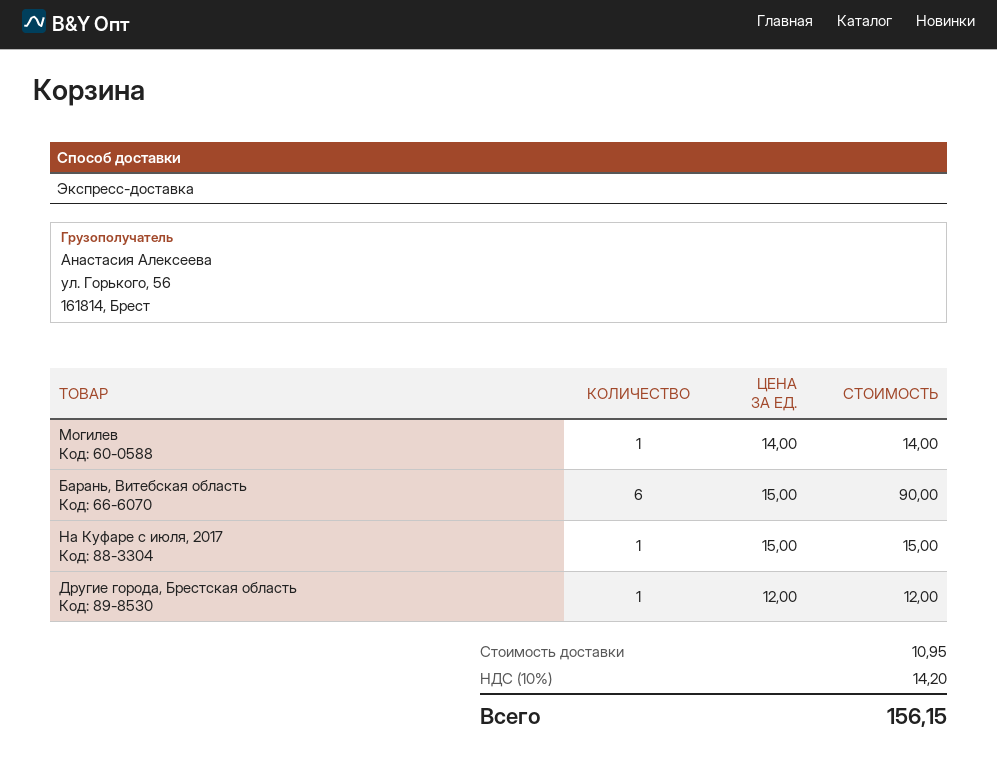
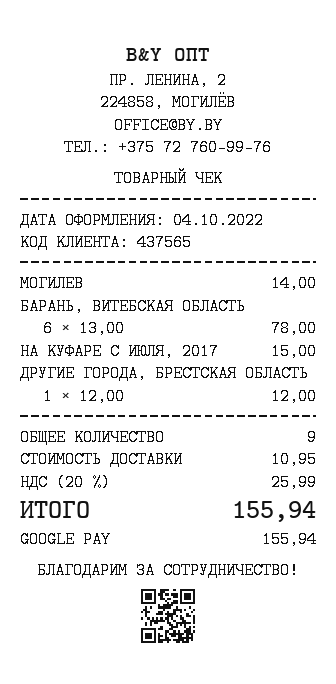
Барань, Витебская область: 6 x 15.00 = 90.00 -> 6 x 13.00 = 78.00
tax: 10% = 14.20 -> 20% = 25.99
total: 156.15 -> 155.94

